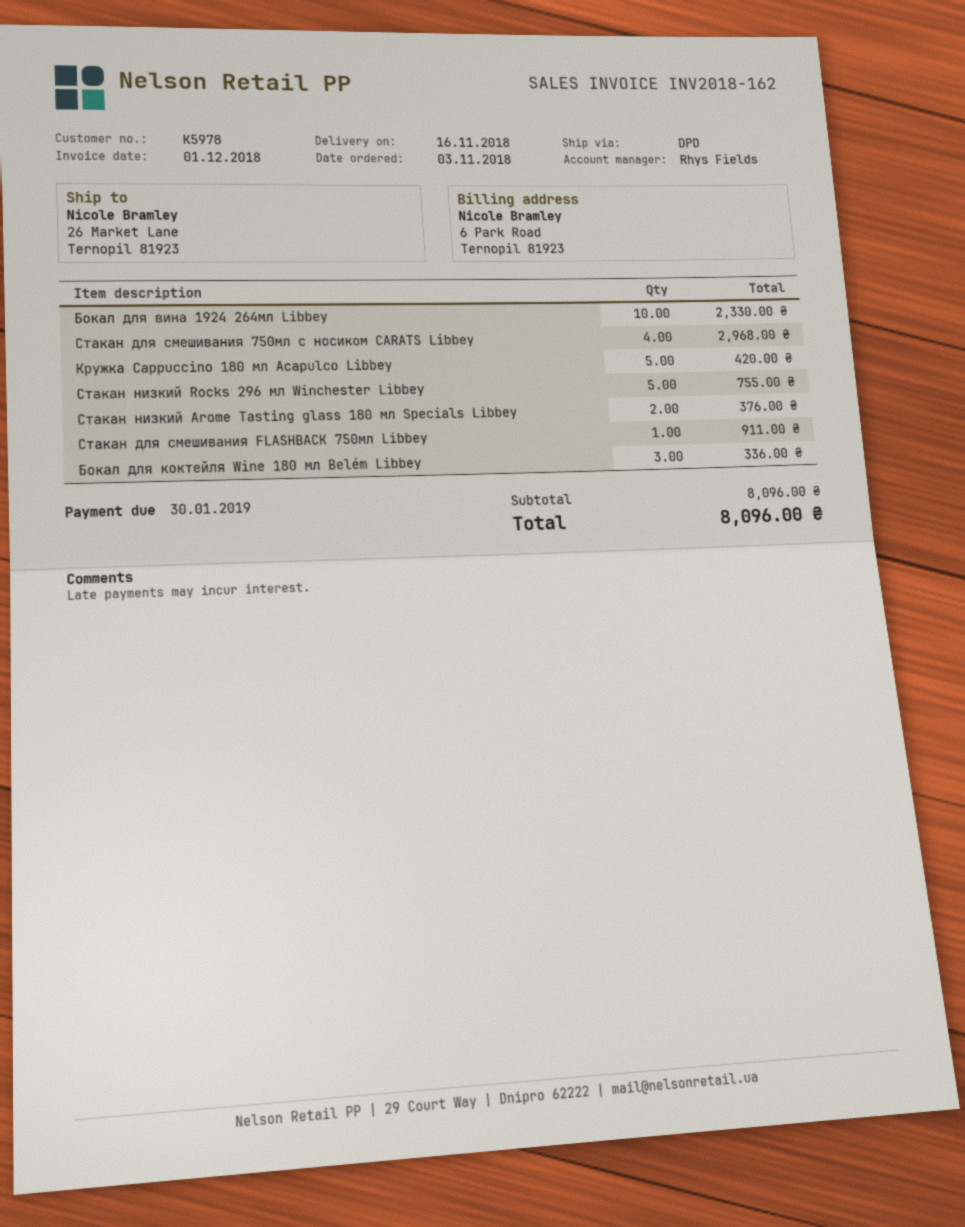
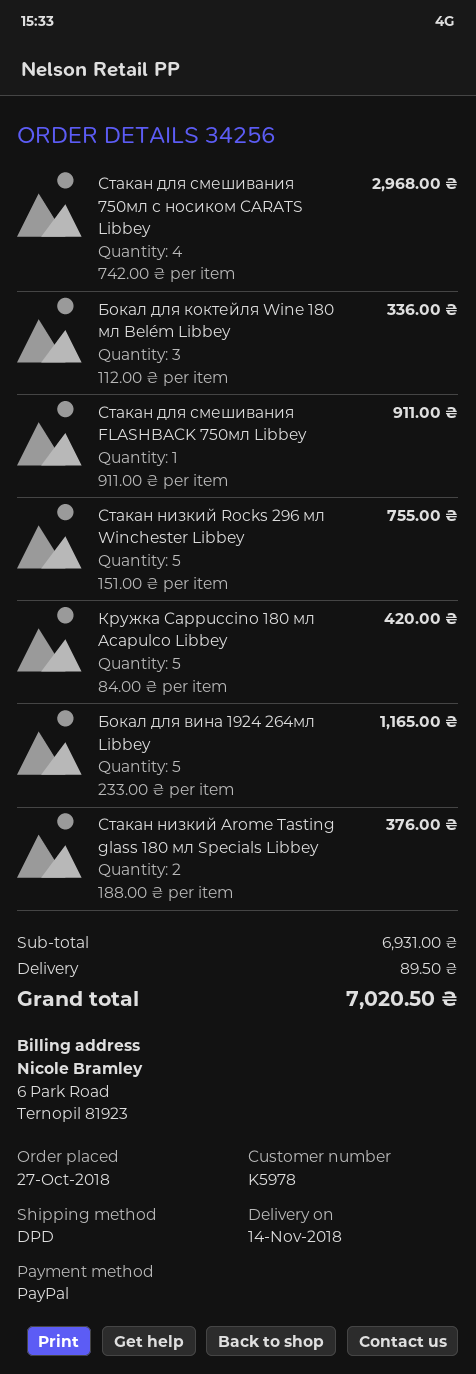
order date: 2018-11-03 -> 2018-10-27
delivery date: 2018-11-16 -> 2018-11-14
Бокал для вина 1924 264мл Libbey: 10 for 2330.00 -> 5 for 1165.00
subtotal: 8096.00 -> 6931.00
shipping: none -> 89.50
total: 8096.00 -> 7020.50

